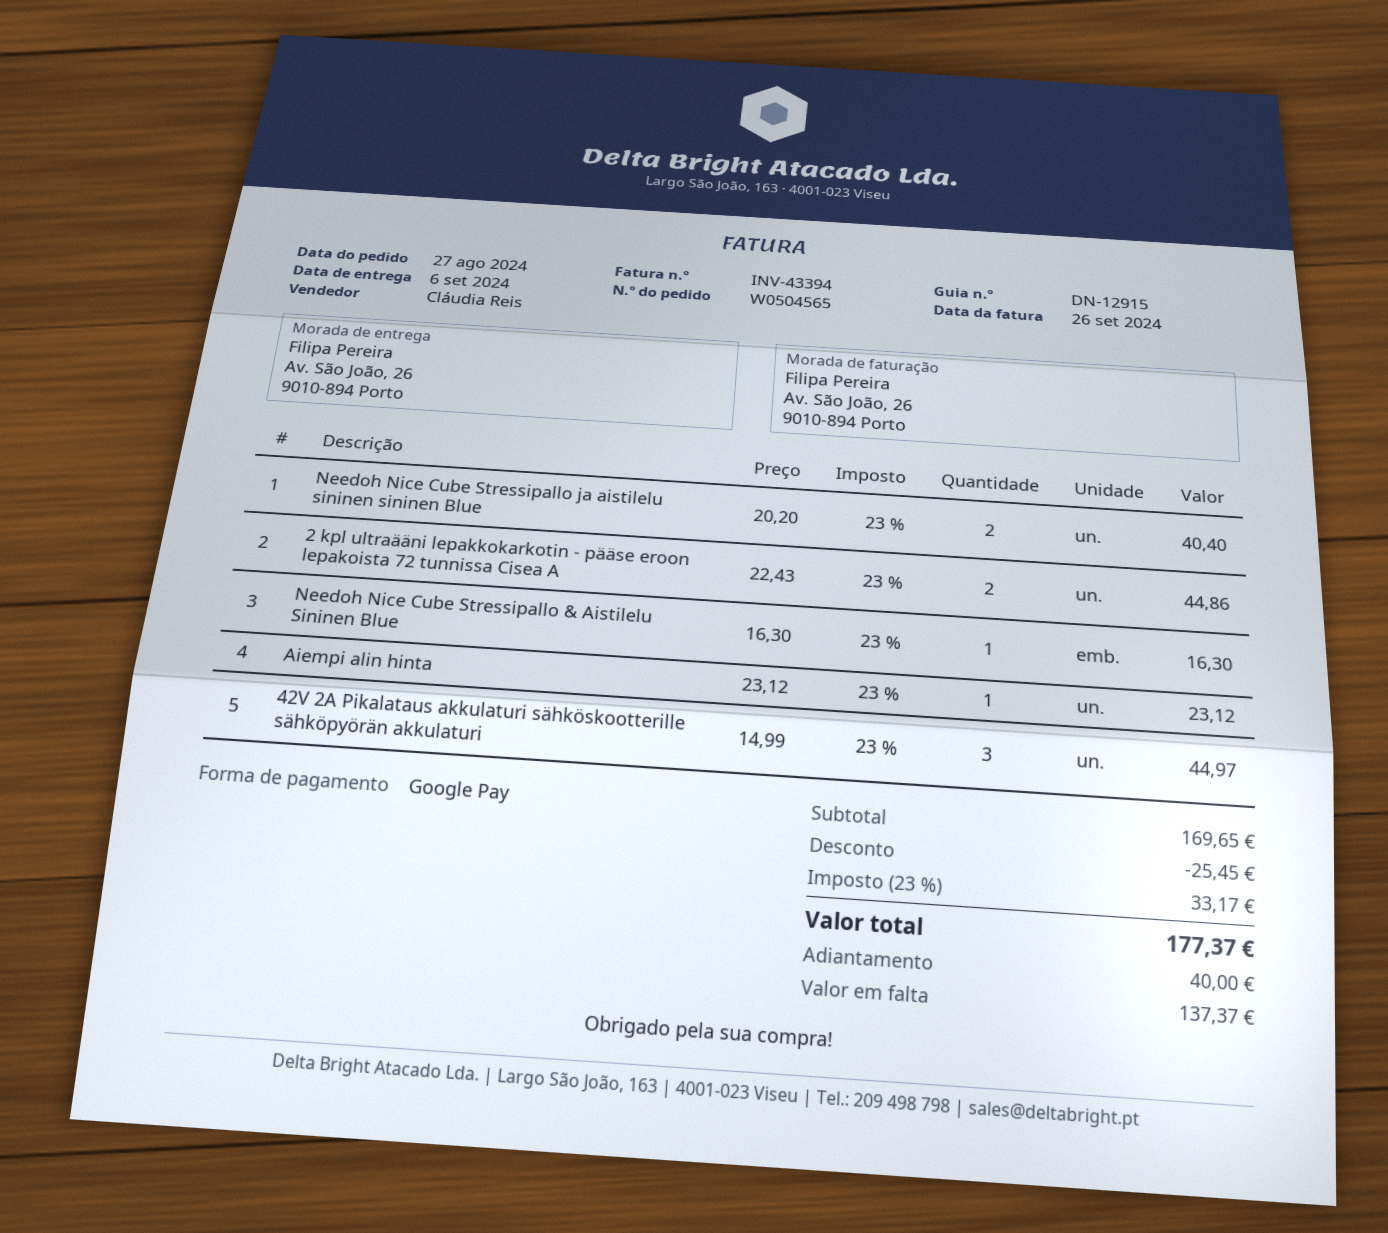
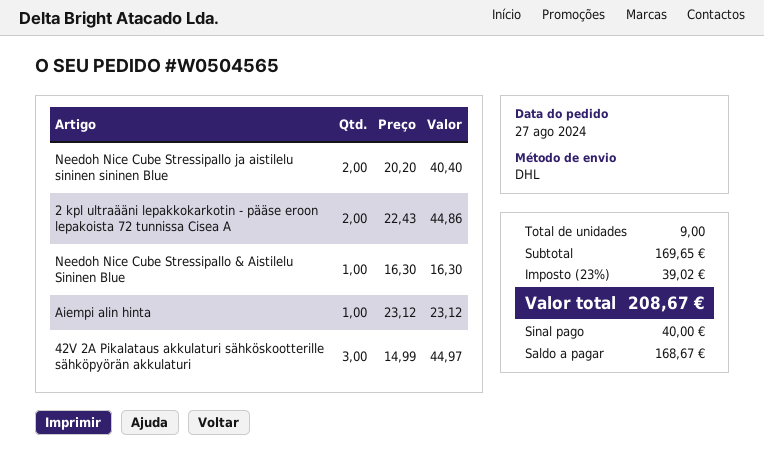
discount: 25.45 -> none
tax: 23% = 33.17 -> 23% = 39.02
total: 177.37 -> 208.67
balance: 137.37 -> 168.67

